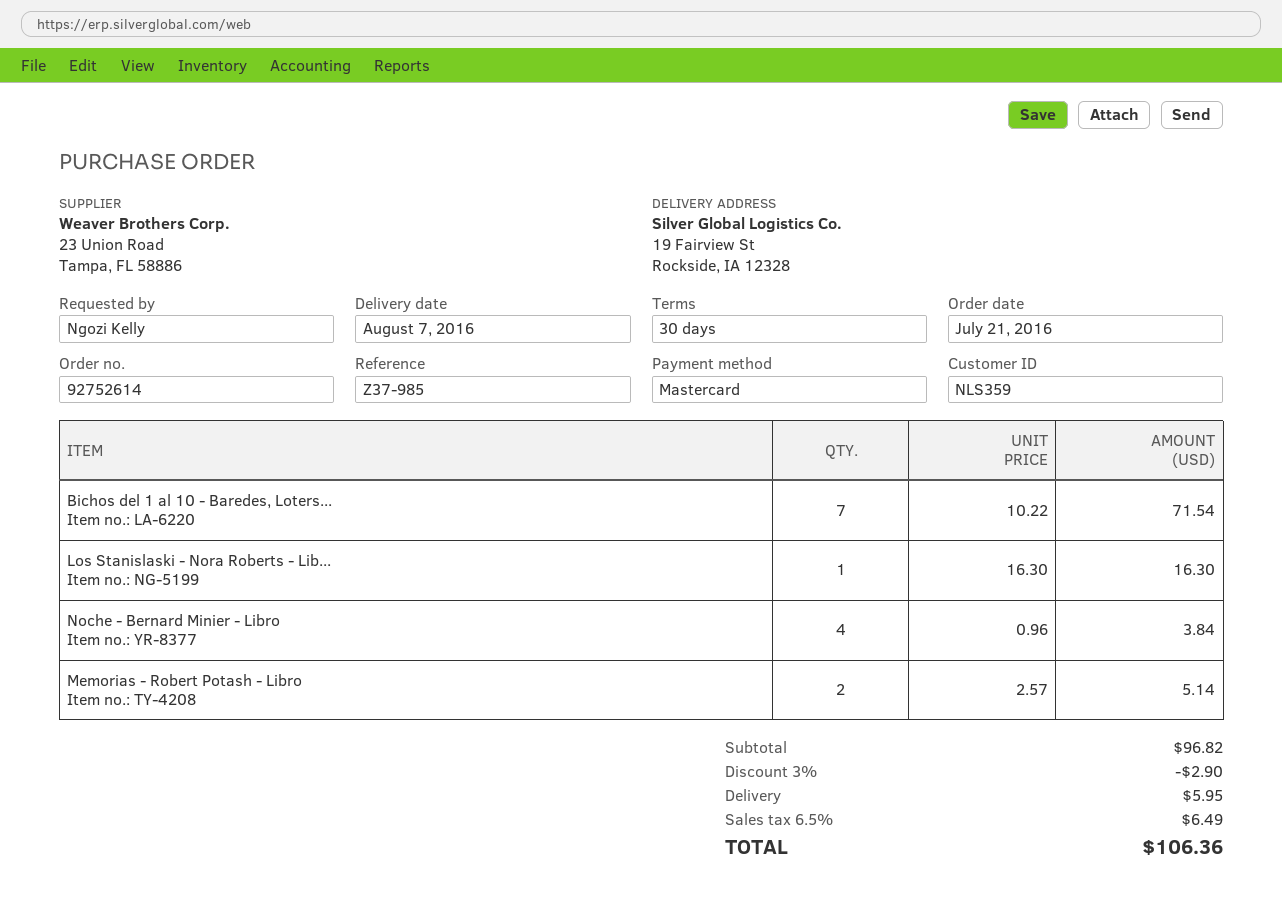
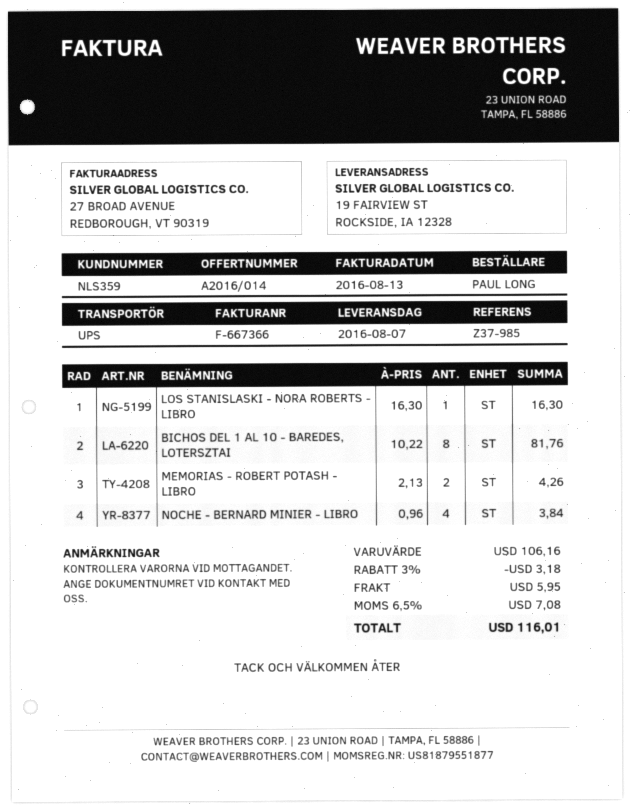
ordered by: Ngozi Kelly -> PAUL LONG
Bichos del 1 al 10 - Baredes, Loters...: 7 x 10.22 = 71.54 -> 8 x 10.22 = 81.76
Memorias - Robert Potash - Libro: 2 x 2.57 = 5.14 -> 2 x 2.13 = 4.26
subtotal: 96.82 -> 106.16
discount: 3% = 2.90 -> 3% = 3.18
tax: 6.5% = 6.49 -> 6.5% = 7.08
total: 106.36 -> 116.01

